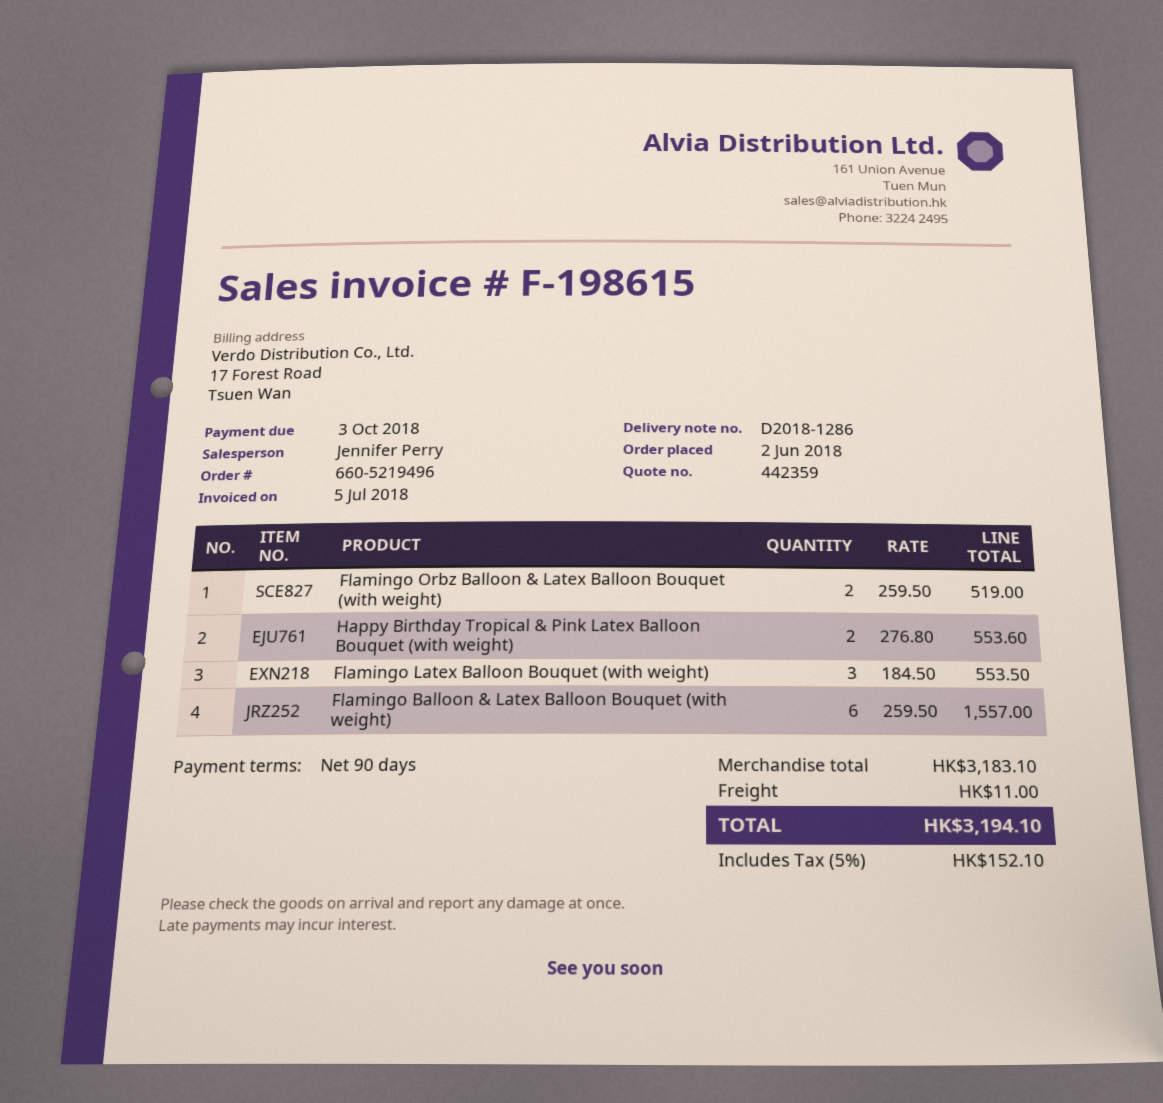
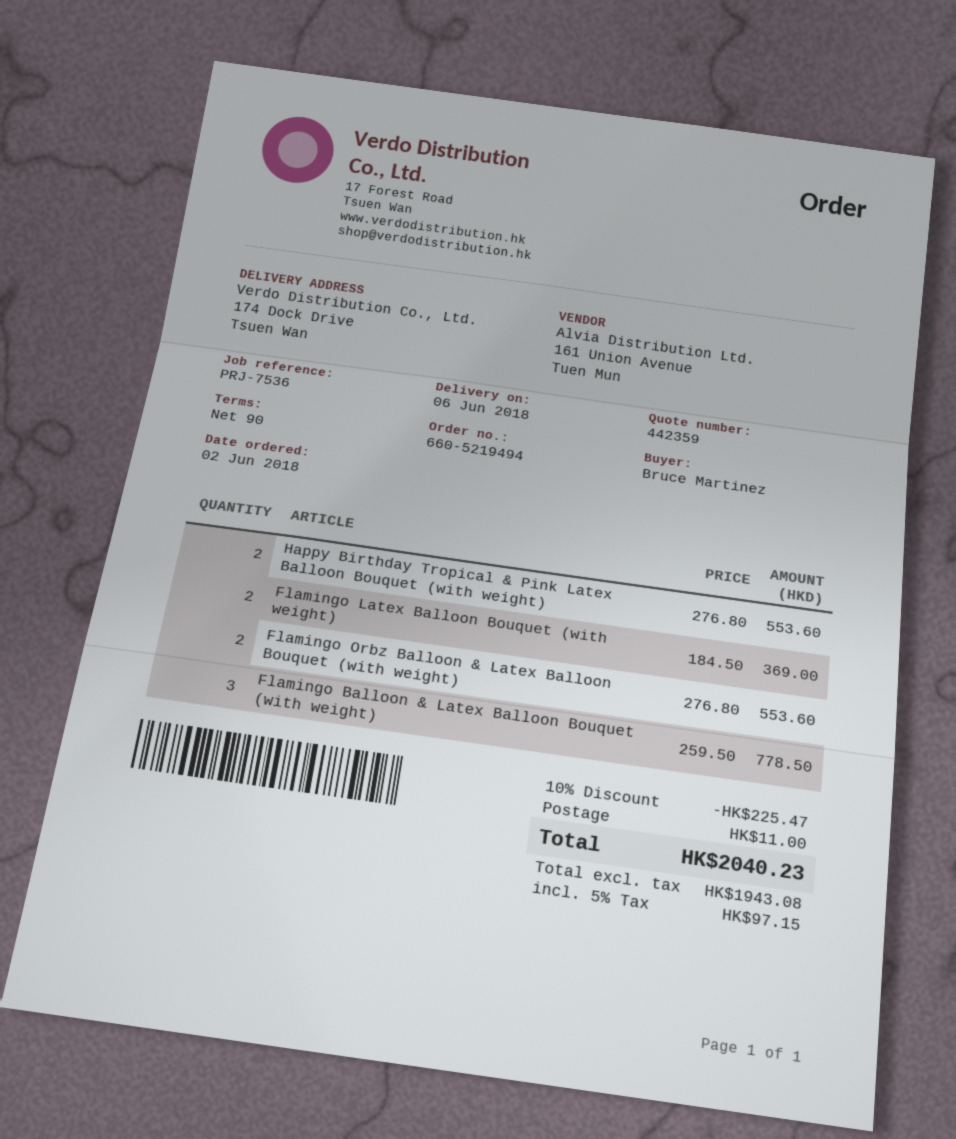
order number: 660-5219496 -> 660-5219494
Flamingo Orbz Balloon & Latex Balloon Bouquet (with weight): 2 x 259.50 = 519.00 -> 2 x 276.80 = 553.60
Flamingo Latex Balloon Bouquet (with weight): 3 x 184.50 = 553.50 -> 2 x 184.50 = 369.00
Flamingo Balloon & Latex Balloon Bouquet (with weight): 6 x 259.50 = 1557.00 -> 3 x 259.50 = 778.50
discount: none -> 10% = 225.47
tax: 5% = 152.10 -> 5% = 97.15
total: 3194.10 -> 2040.23

